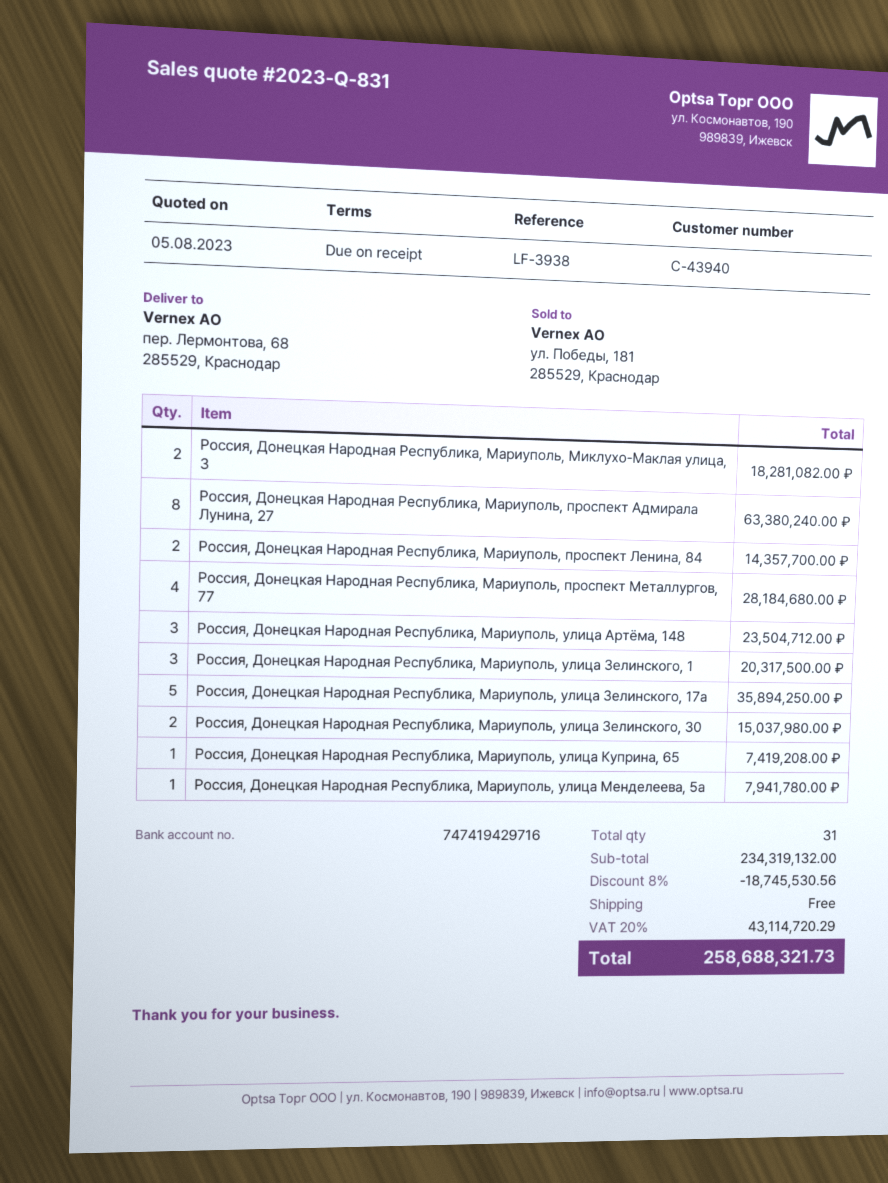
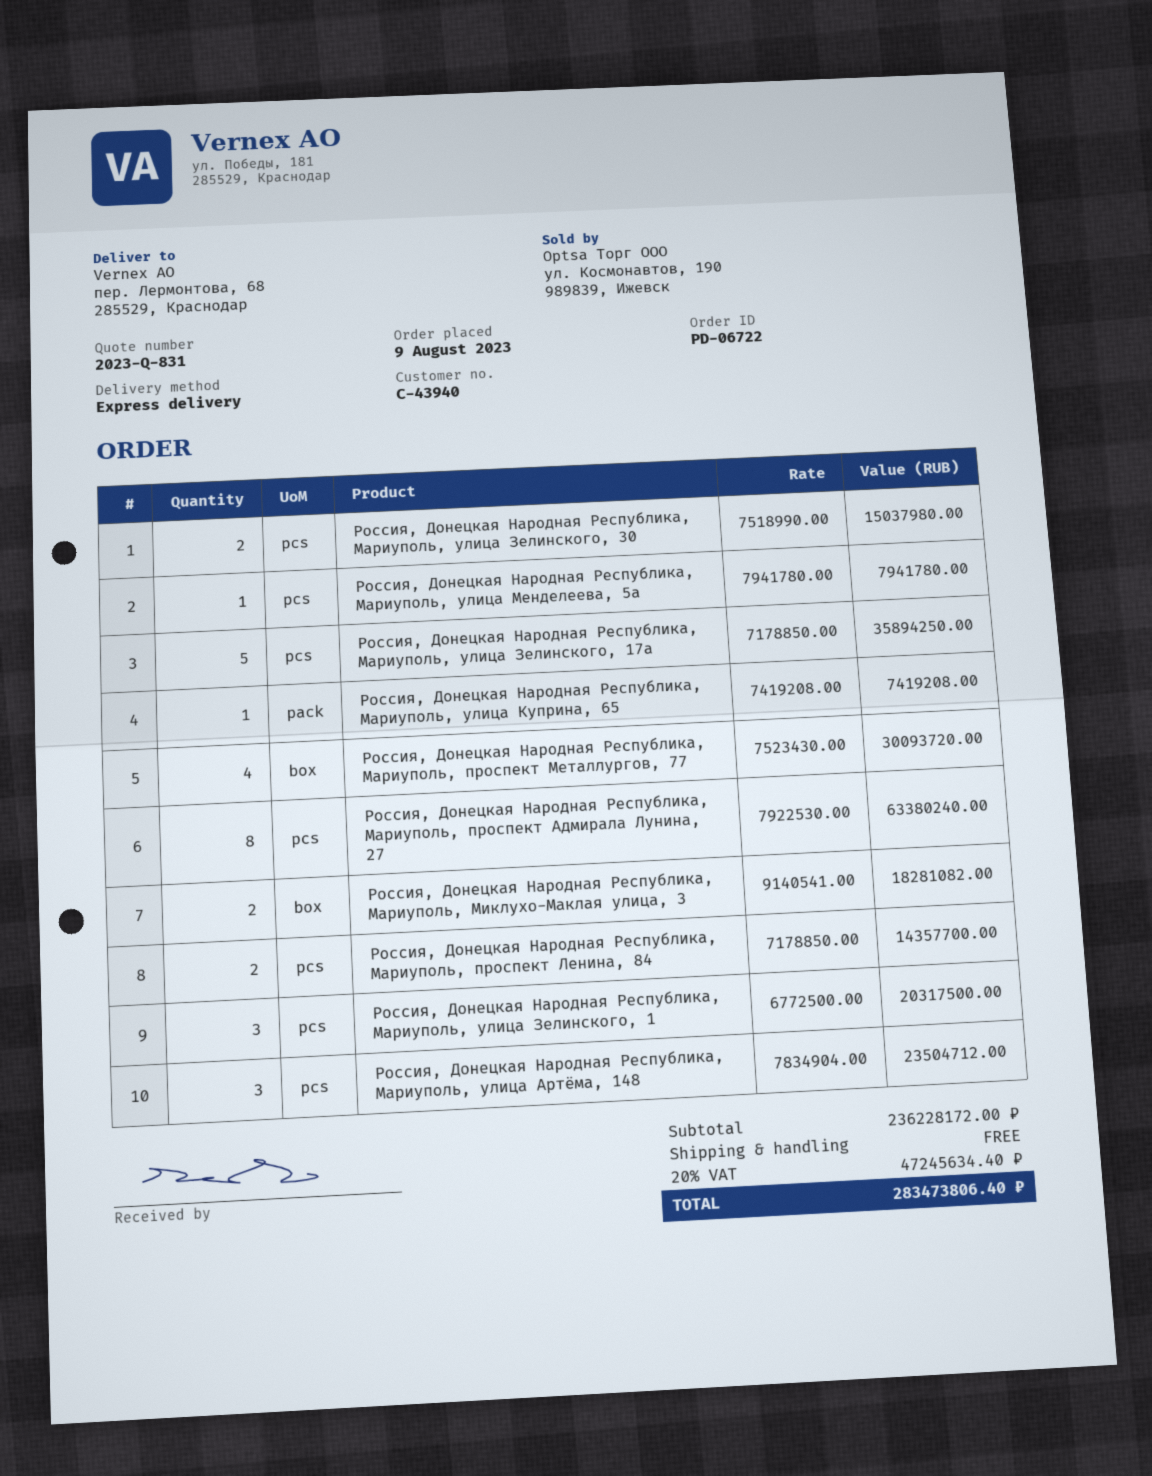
Россия, Донецкая Народная Республика, Мариуполь, проспект Металлургов, 77: 4 for 28184680.00 -> 4 for 30093720.00
subtotal: 234319132.00 -> 236228172.00
discount: 8% = 18745530.56 -> none
tax: 20% = 43114720.29 -> 20% = 47245634.40
total: 258688321.73 -> 283473806.40

